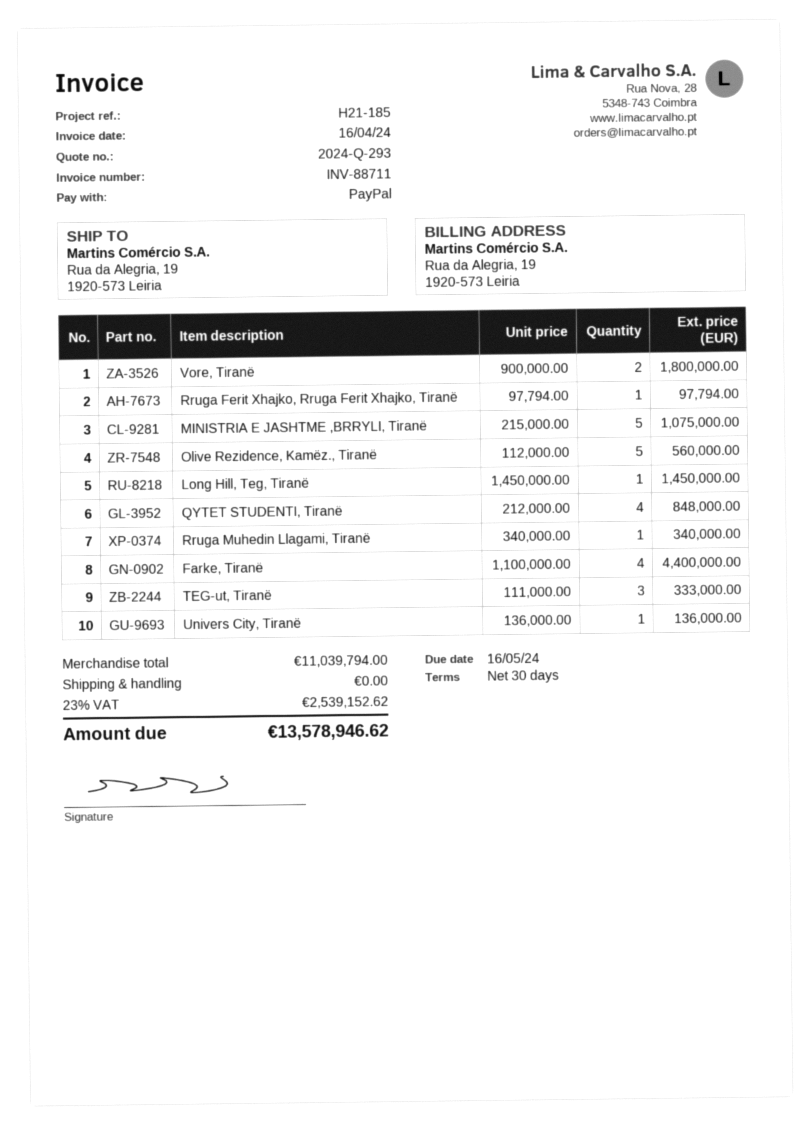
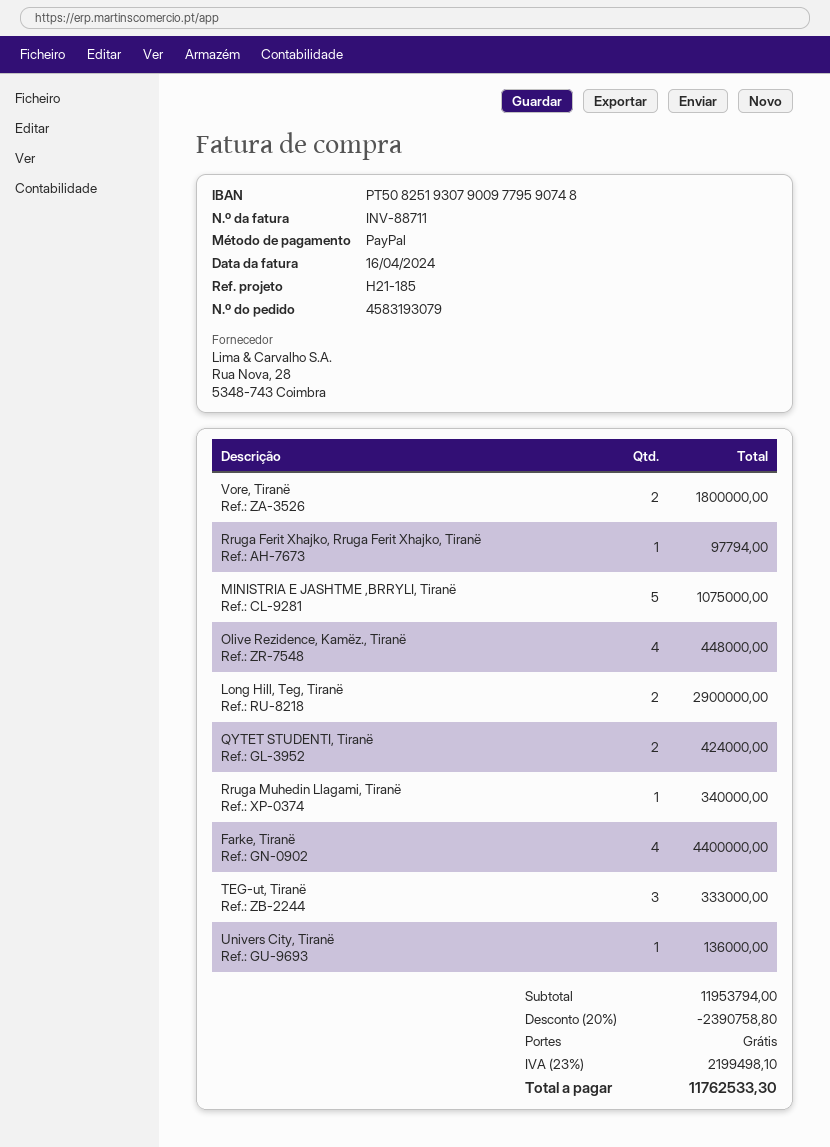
Olive Rezidence, Kamëz., Tiranë: 5 for 560000.00 -> 4 for 448000.00
Long Hill, Teg, Tiranë: 1 for 1450000.00 -> 2 for 2900000.00
QYTET STUDENTI, Tiranë: 4 for 848000.00 -> 2 for 424000.00
subtotal: 11039794.00 -> 11953794.00
discount: none -> 20% = 2390758.80
tax: 23% = 2539152.62 -> 23% = 2199498.10
total: 13578946.62 -> 11762533.30

